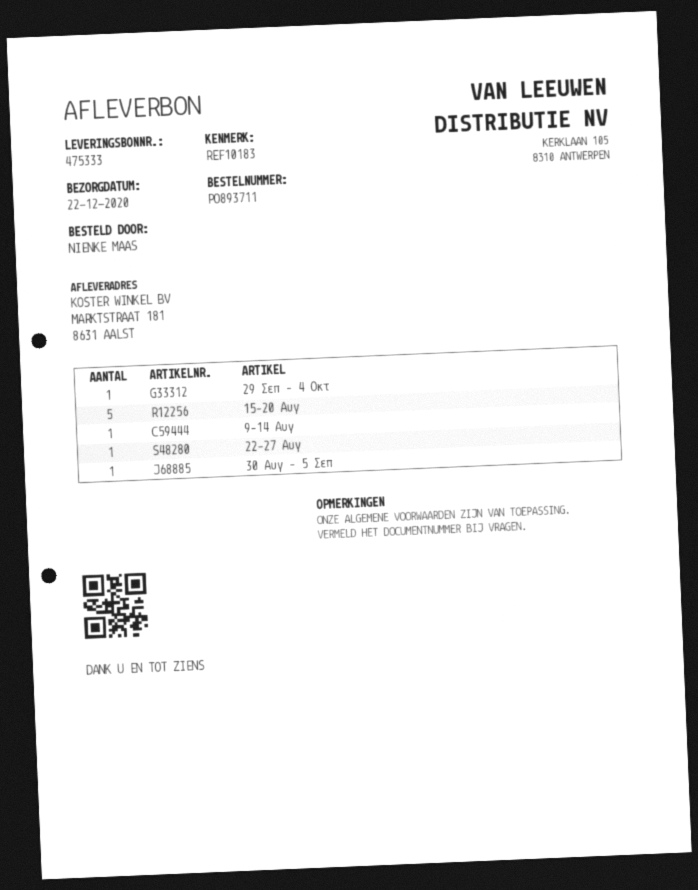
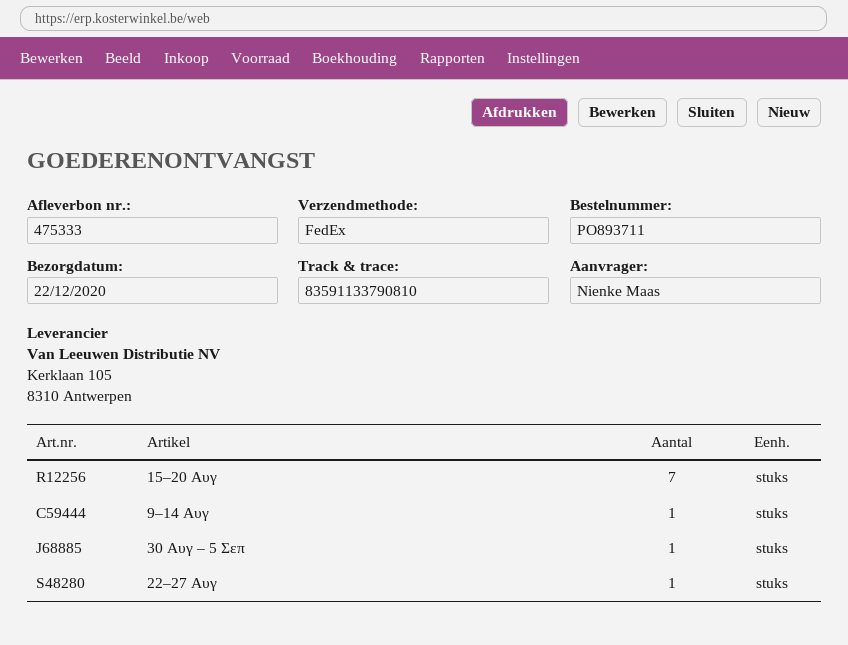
29 Σεπ – 4 Οκτ: 1 -> none
15–20 Αυγ: 5 -> 7

